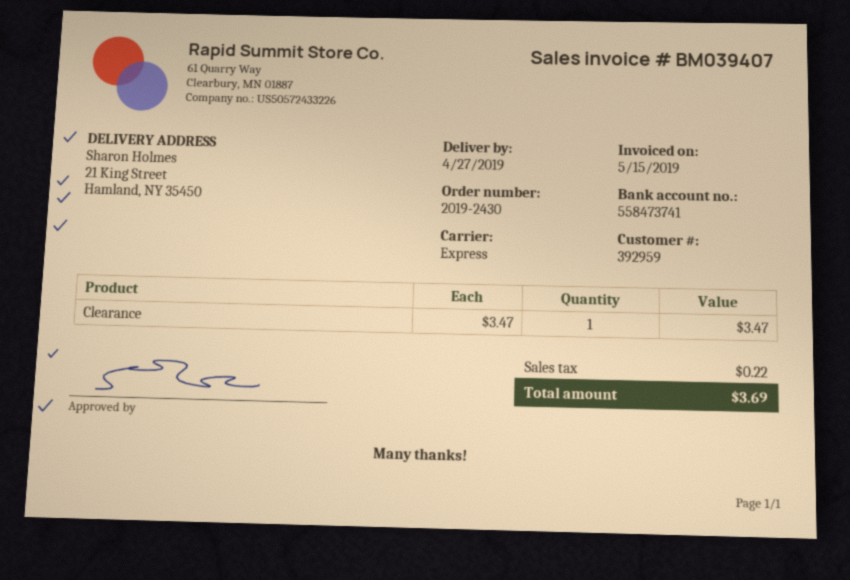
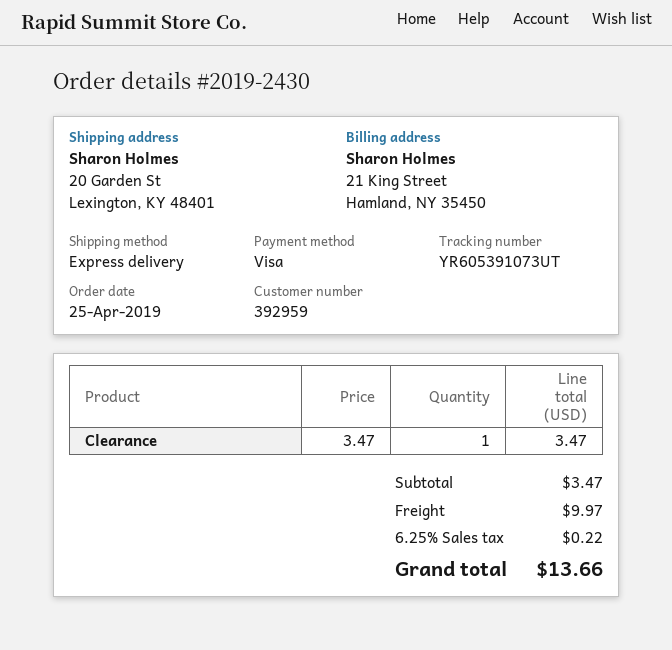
ship to: 21 King Street, Hamland, NY 35450 -> 20 Garden St, Lexington, KY 48401
shipping: none -> 9.97
total: 3.69 -> 13.66

